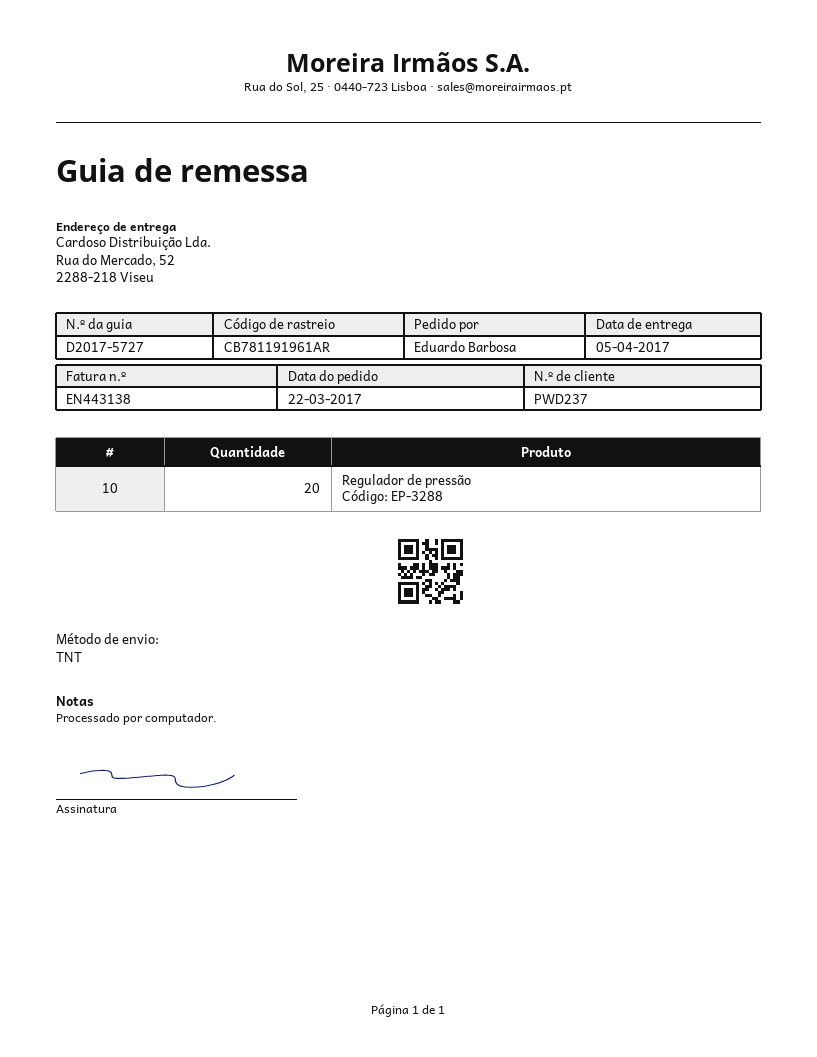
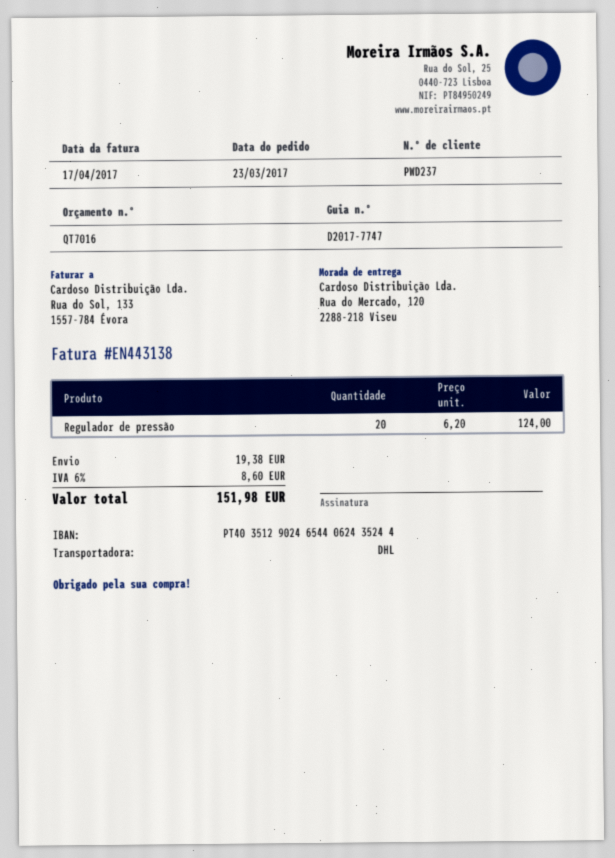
order date: 2017-03-22 -> 2017-03-23
delivery note number: D2017-5727 -> D2017-7747
shipping method: TNT -> DHL
ship to: Rua do Mercado, 52, 2288-218 Viseu -> Rua do Mercado, 120, 2288-218 Viseu

